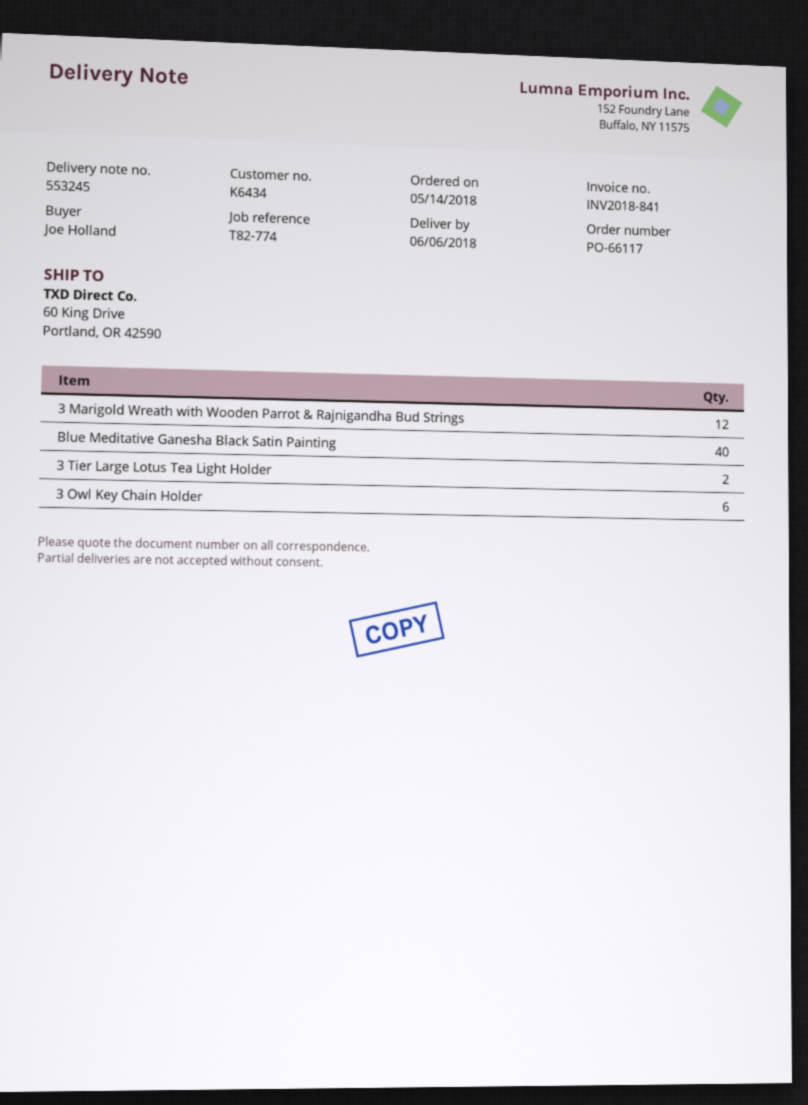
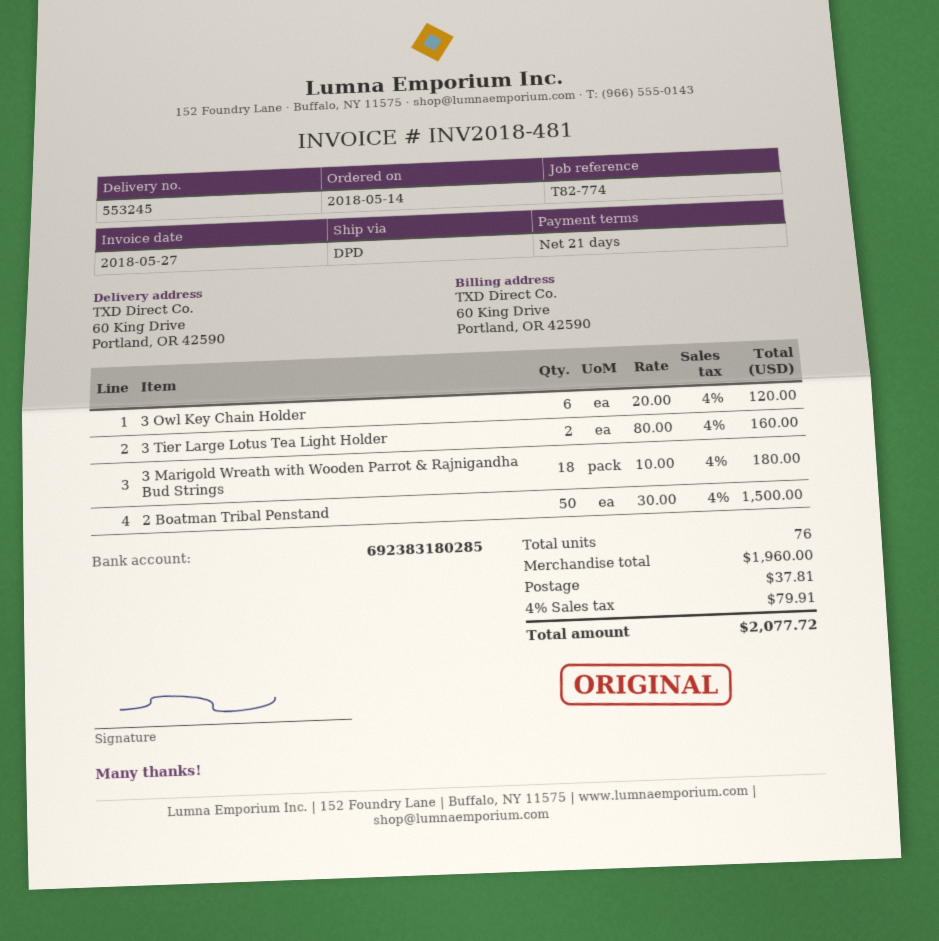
invoice number: INV2018-841 -> INV2018-481
3 Marigold Wreath with Wooden Parrot & Rajnigandha Bud Strings: 12 -> 18
Blue Meditative Ganesha Black Satin Painting: 40 -> none
2 Boatman Tribal Penstand: none -> 50

